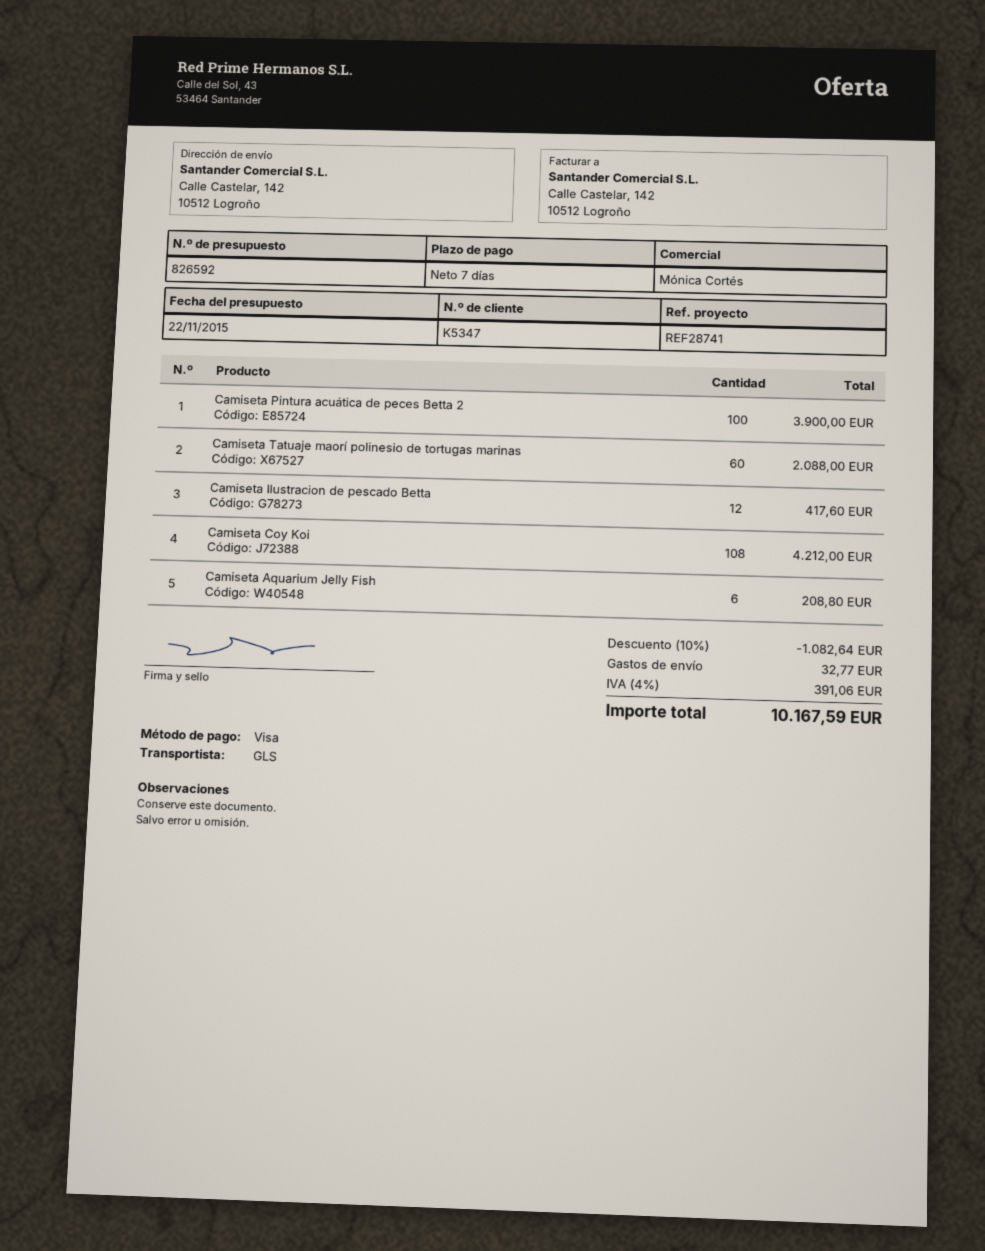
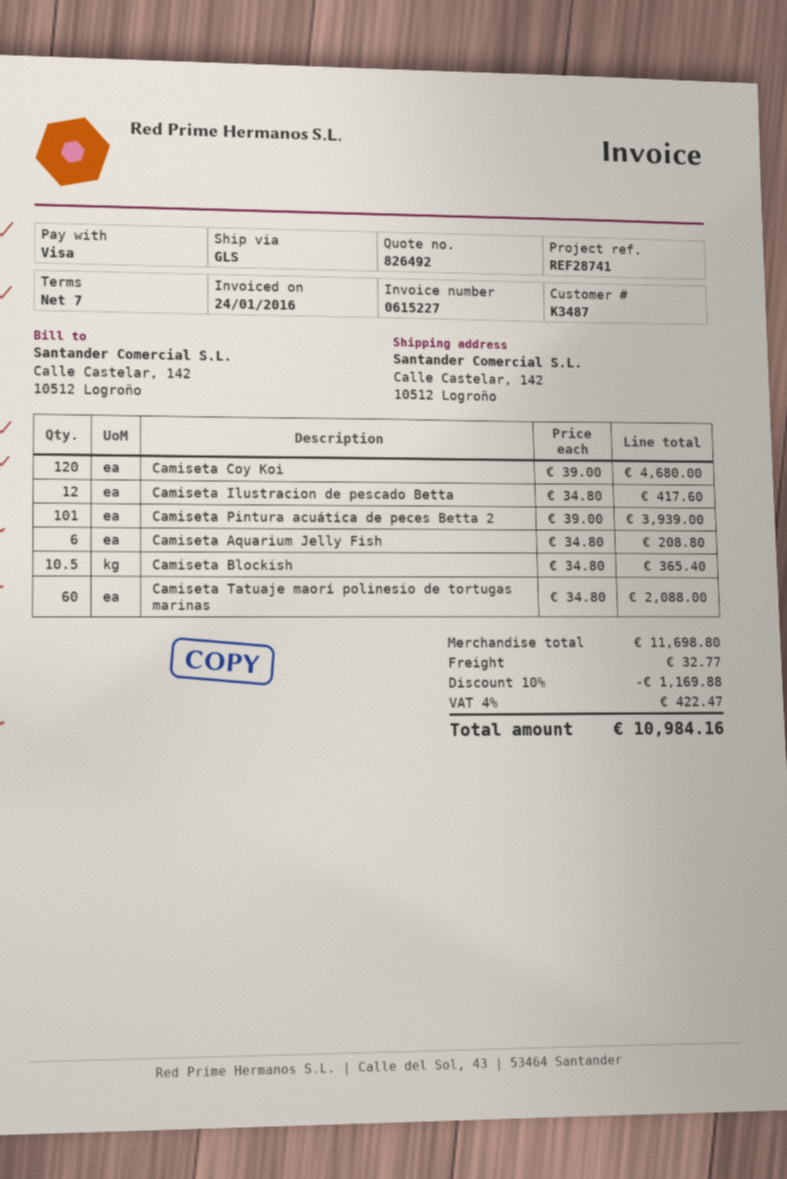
quote number: 826592 -> 826492
customer number: K5347 -> K3487
Camiseta Pintura acuática de peces Betta 2: 100 for 3900.00 -> 101 for 3939.00
Camiseta Coy Koi: 108 for 4212.00 -> 120 for 4680.00
Camiseta Blockish: none -> 10.5 for 365.40
discount: 10% = 1082.64 -> 10% = 1169.88
tax: 4% = 391.06 -> 4% = 422.47
total: 10167.59 -> 10984.16

